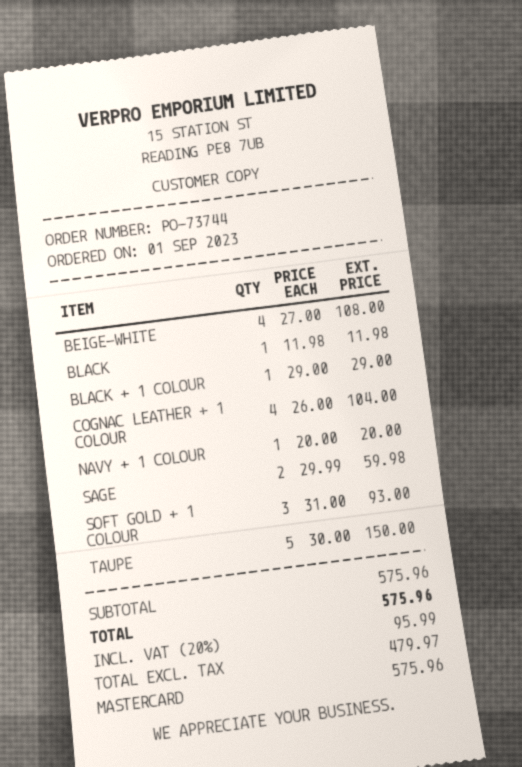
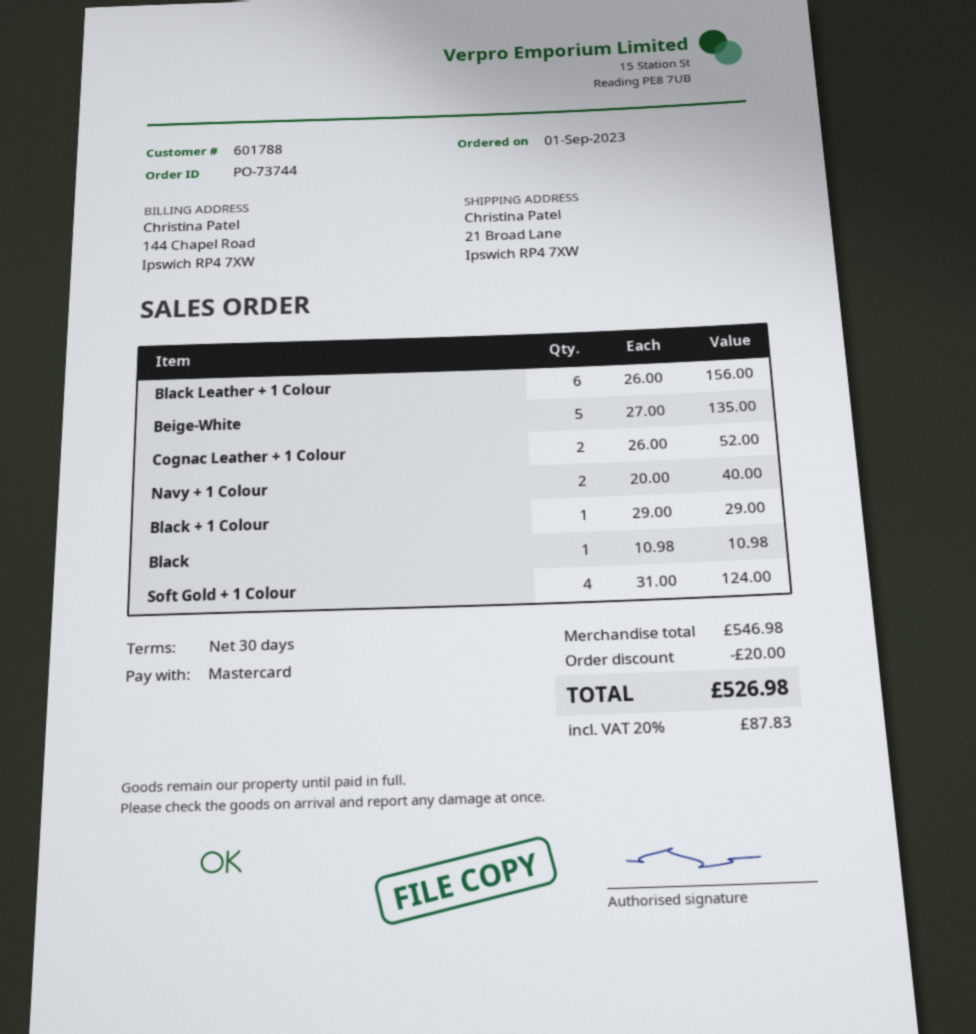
BEIGE-WHITE: 4 x 27.00 = 108.00 -> 5 x 27.00 = 135.00
BLACK: 1 x 11.98 = 11.98 -> 1 x 10.98 = 10.98
COGNAC LEATHER + 1 COLOUR: 4 x 26.00 = 104.00 -> 2 x 26.00 = 52.00
NAVY + 1 COLOUR: 1 x 20.00 = 20.00 -> 2 x 20.00 = 40.00
SAGE: 2 x 29.99 = 59.98 -> none
SOFT GOLD + 1 COLOUR: 3 x 31.00 = 93.00 -> 4 x 31.00 = 124.00
TAUPE: 5 x 30.00 = 150.00 -> none
Black Leather + 1 Colour: none -> 6 x 26.00 = 156.00
subtotal: 575.96 -> 546.98
discount: none -> 20.00
tax: 20% = 95.99 -> 20% = 87.83
total: 575.96 -> 526.98

